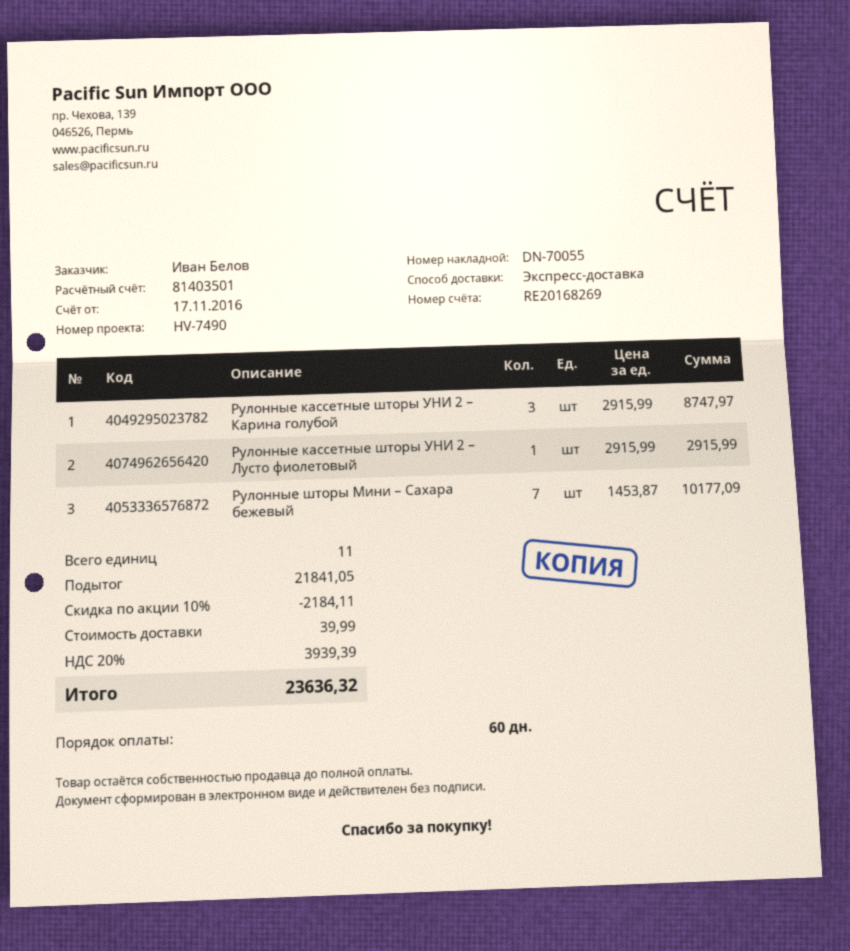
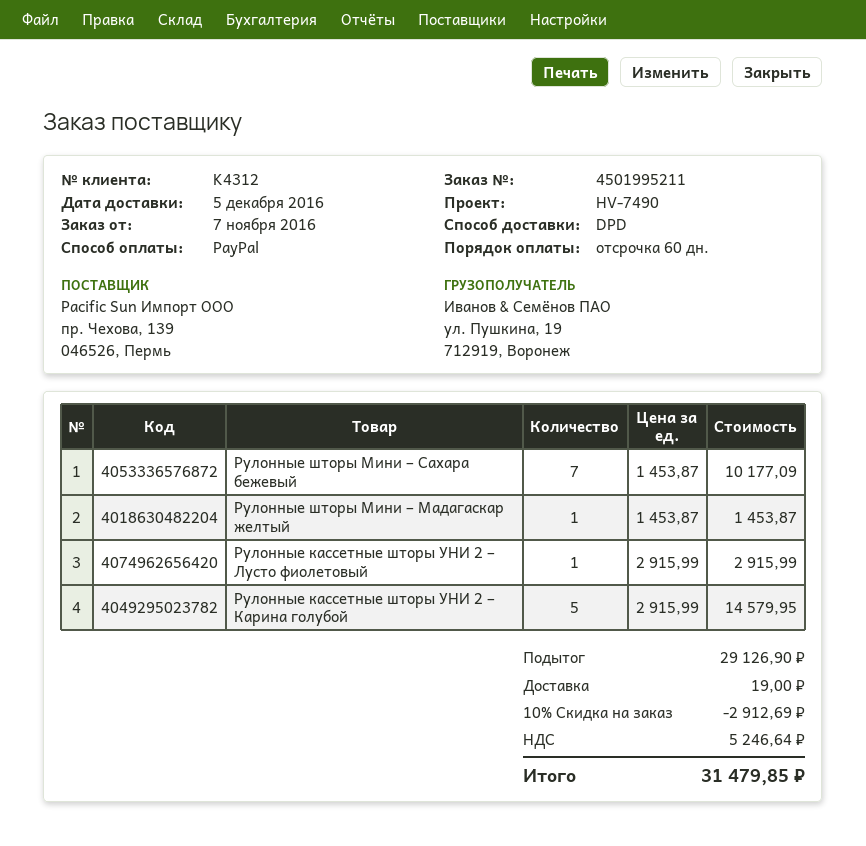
shipping method: express -> DPD
Рулонные кассетные шторы УНИ 2 – Карина голубой: 3 x 2915.99 = 8747.97 -> 5 x 2915.99 = 14579.95
Рулонные шторы Мини – Мадагаскар желтый: none -> 1 x 1453.87 = 1453.87
subtotal: 21841.05 -> 29126.90
discount: 10% = 2184.11 -> 10% = 2912.69
shipping: 39.99 -> 19.00
tax: 3939.39 -> 5246.64
total: 23636.32 -> 31479.85

